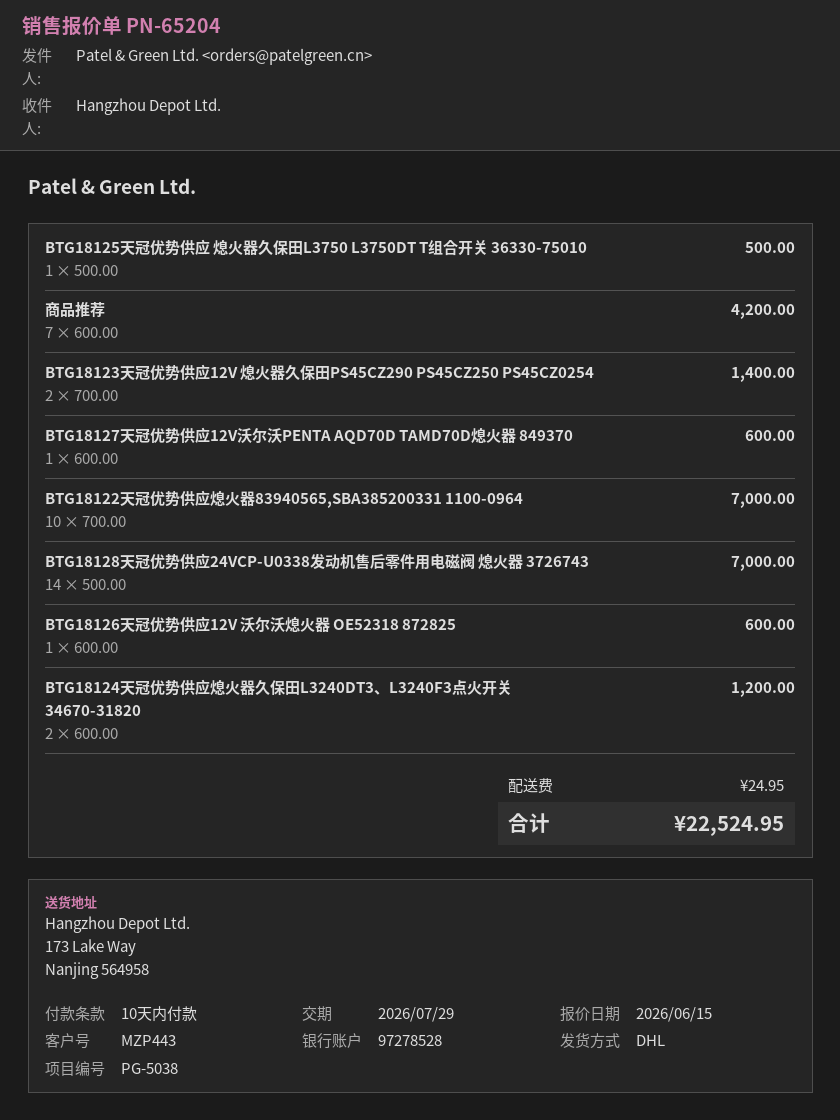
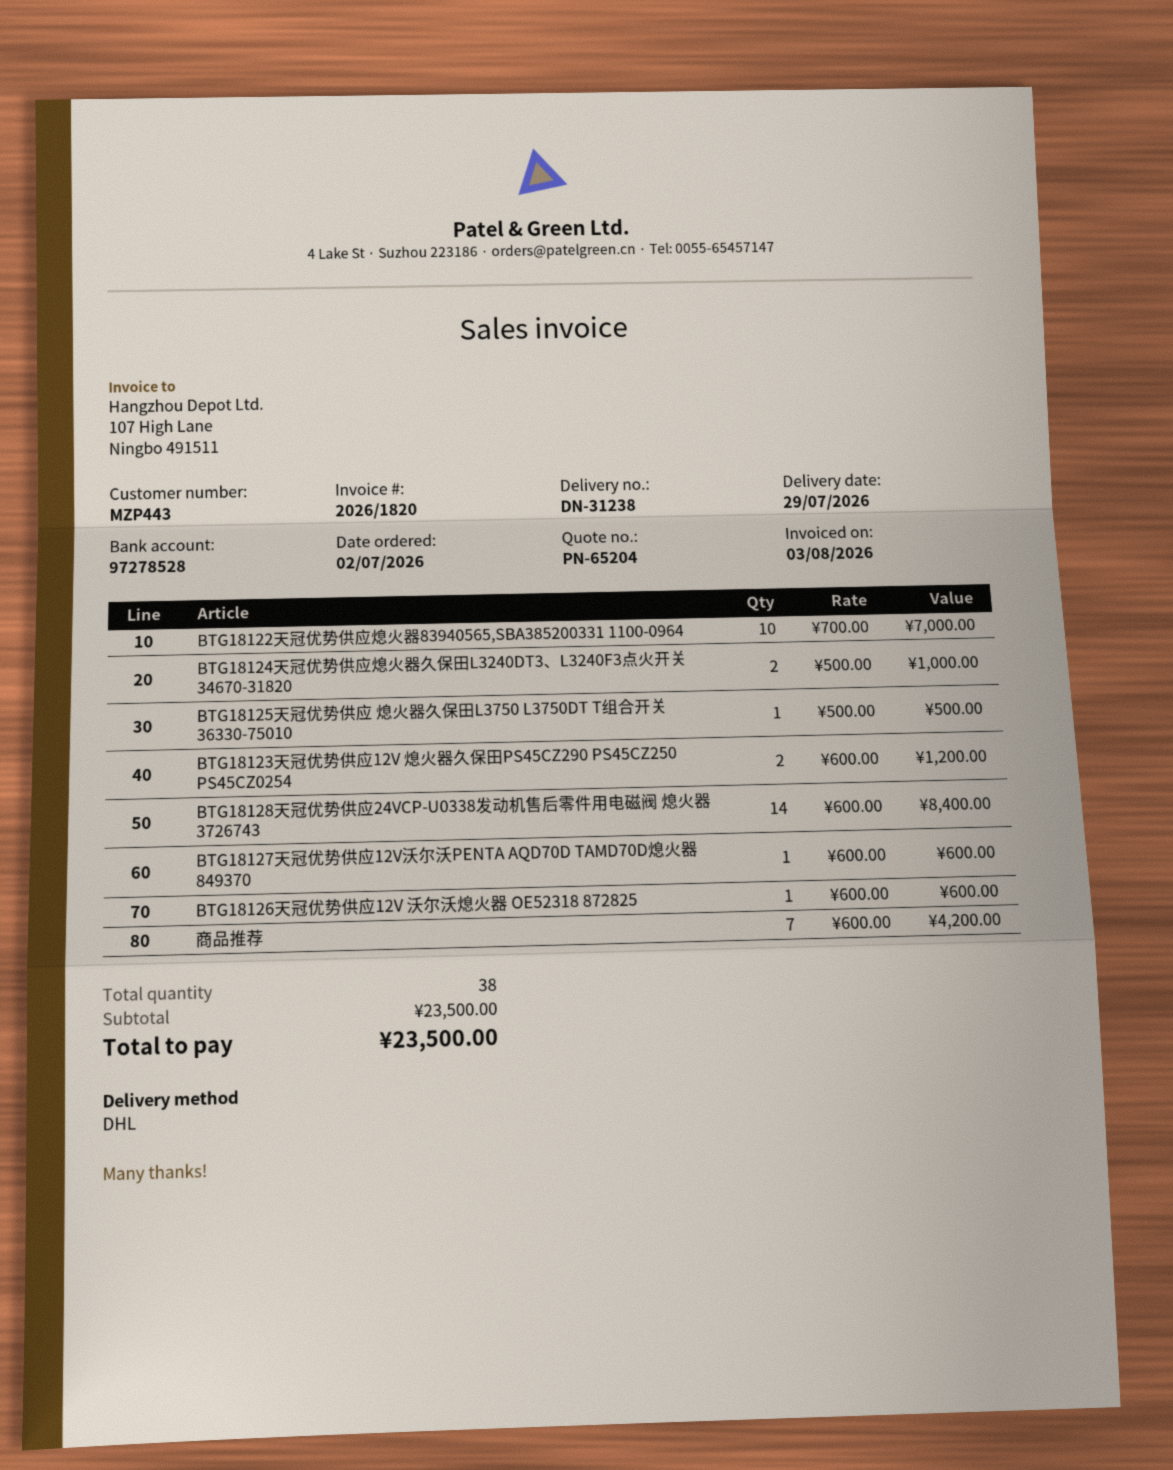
BTG18123天冠优势供应12V 熄火器久保田PS45CZ290 PS45CZ250 PS45CZ0254: 2 x 700.00 = 1400.00 -> 2 x 600.00 = 1200.00
BTG18128天冠优势供应24VCP-U0338发动机售后零件用电磁阀 熄火器 3726743: 14 x 500.00 = 7000.00 -> 14 x 600.00 = 8400.00
BTG18124天冠优势供应熄火器久保田L3240DT3、L3240F3点火开关 34670-31820: 2 x 600.00 = 1200.00 -> 2 x 500.00 = 1000.00
shipping: 24.95 -> none
total: 22524.95 -> 23500.00

